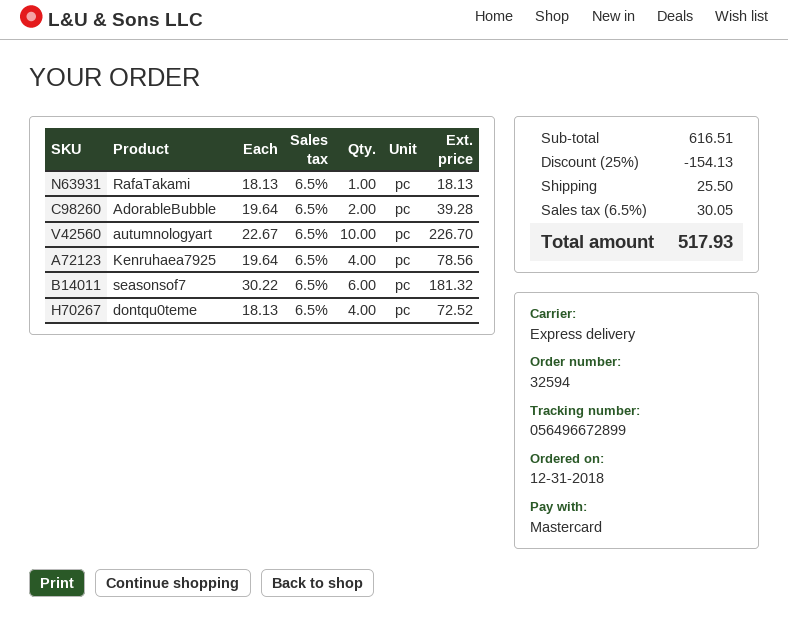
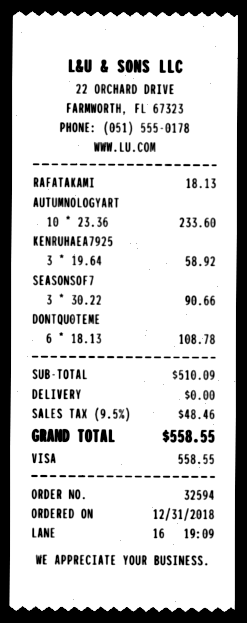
payment method: Mastercard -> Visa
AdorableBubble: 2 x 19.64 = 39.28 -> none
autumnologyart: 10 x 22.67 = 226.70 -> 10 x 23.36 = 233.60
Kenruhaea7925: 4 x 19.64 = 78.56 -> 3 x 19.64 = 58.92
seasonsof7: 6 x 30.22 = 181.32 -> 3 x 30.22 = 90.66
dontqu0teme: 4 x 18.13 = 72.52 -> 6 x 18.13 = 108.78
subtotal: 616.51 -> 510.09
discount: 25% = 154.13 -> none
shipping: 25.50 -> 0.00
tax: 6.5% = 30.05 -> 9.5% = 48.46
total: 517.93 -> 558.55

